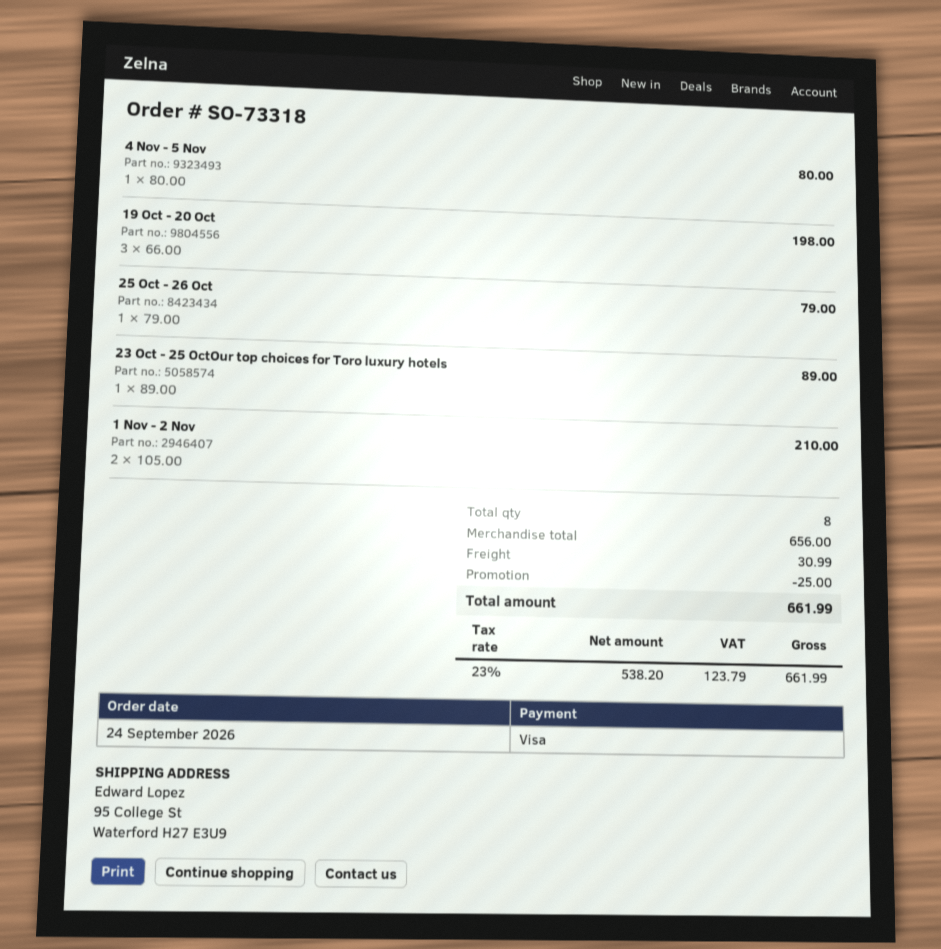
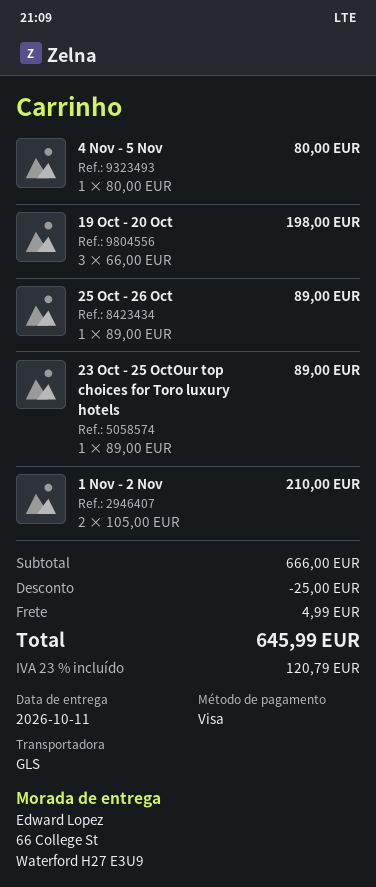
ship to: 95 College St, Waterford H27 E3U9 -> 66 College St, Waterford H27 E3U9
25 Oct - 26 Oct: 1 x 79.00 = 79.00 -> 1 x 89.00 = 89.00
subtotal: 656.00 -> 666.00
shipping: 30.99 -> 4.99
tax: 23% = 123.79 -> 23% = 120.79
total: 661.99 -> 645.99

